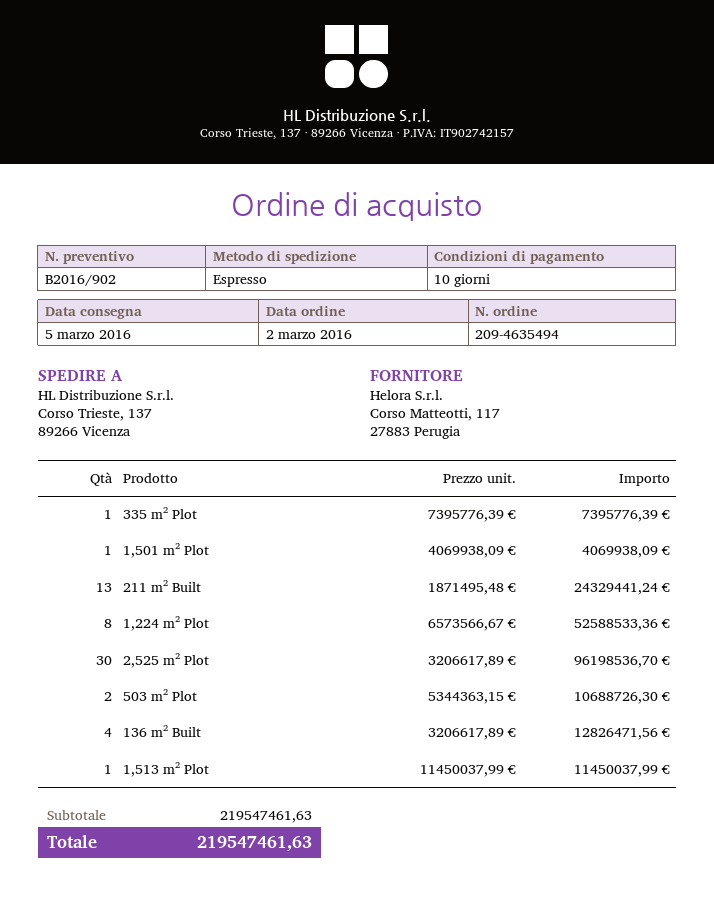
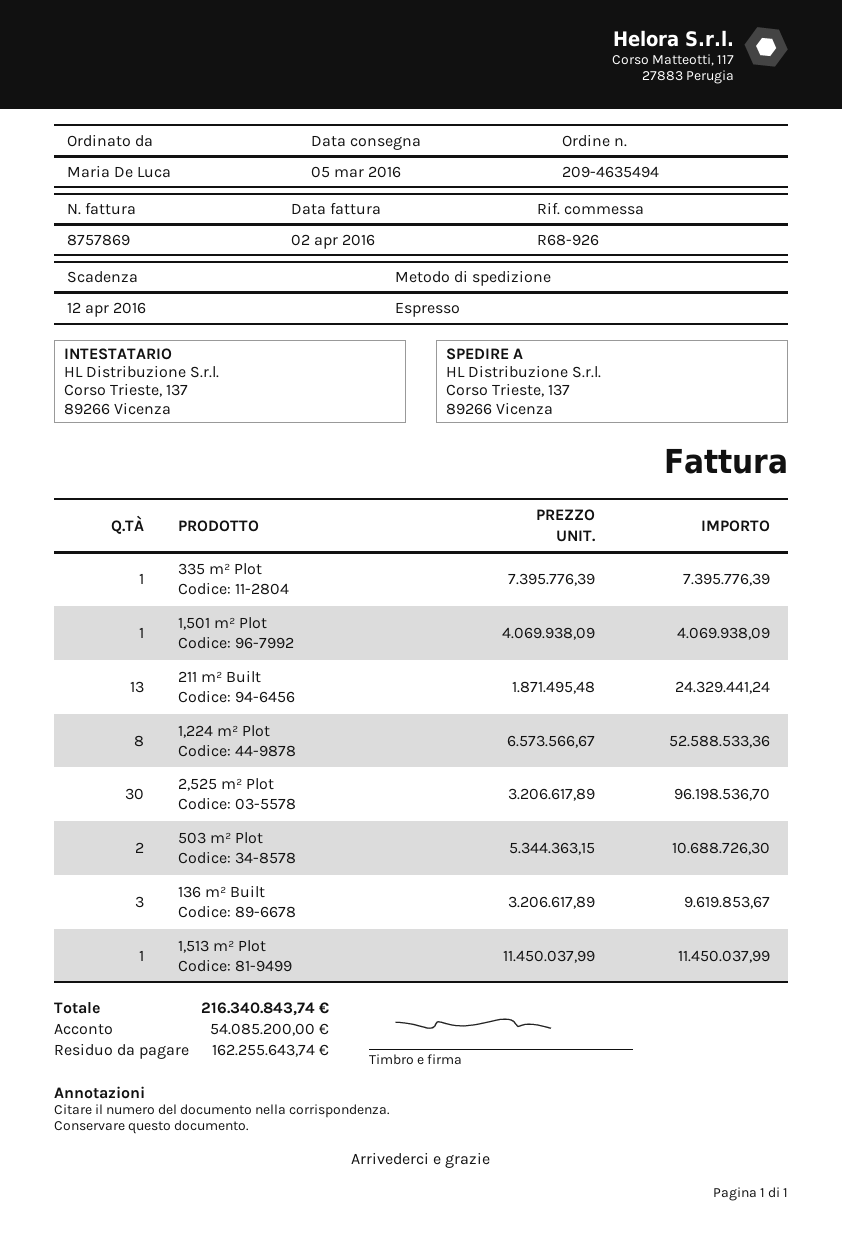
136 m² Built: 4 x 3206617.89 = 12826471.56 -> 3 x 3206617.89 = 9619853.67
total: 219547461.63 -> 216340843.74

